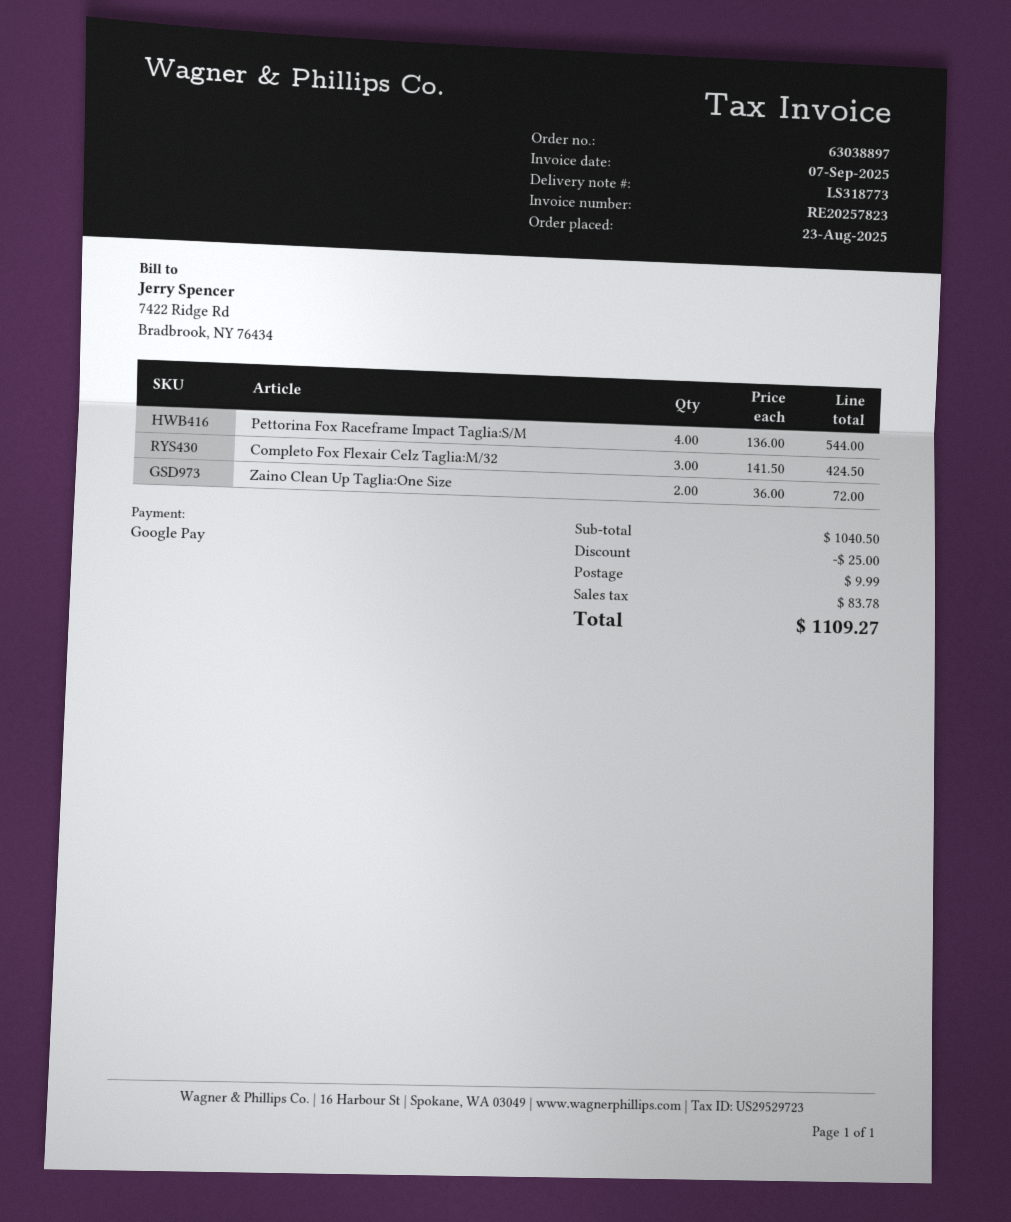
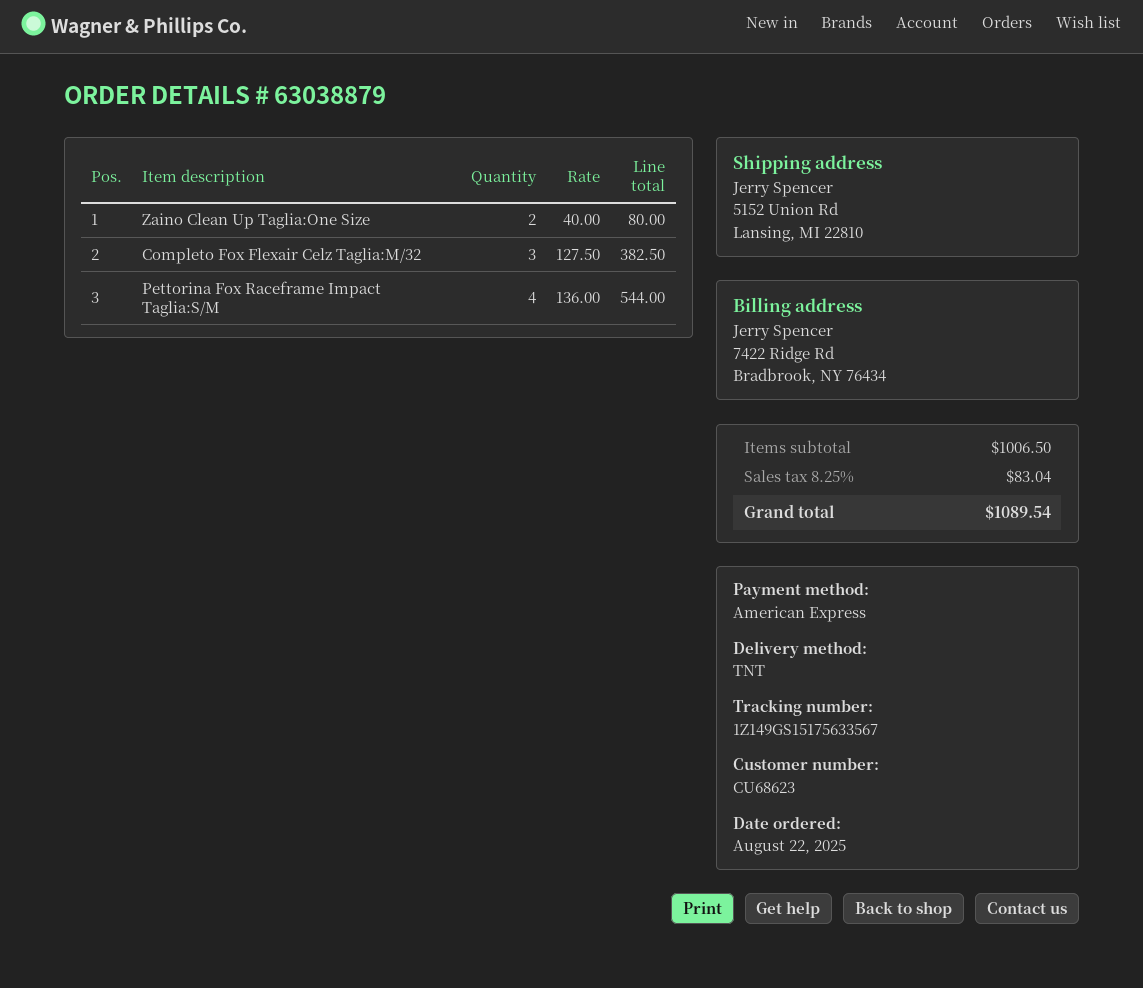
order number: 63038897 -> 63038879
order date: 2025-08-23 -> 2025-08-22
payment method: Google Pay -> American Express
Completo Fox Flexair Celz Taglia:M/32: 3 x 141.50 = 424.50 -> 3 x 127.50 = 382.50
Zaino Clean Up Taglia:One Size: 2 x 36.00 = 72.00 -> 2 x 40.00 = 80.00
subtotal: 1040.50 -> 1006.50
discount: 25.00 -> none
shipping: 9.99 -> none
tax: 83.78 -> 83.04
total: 1109.27 -> 1089.54

